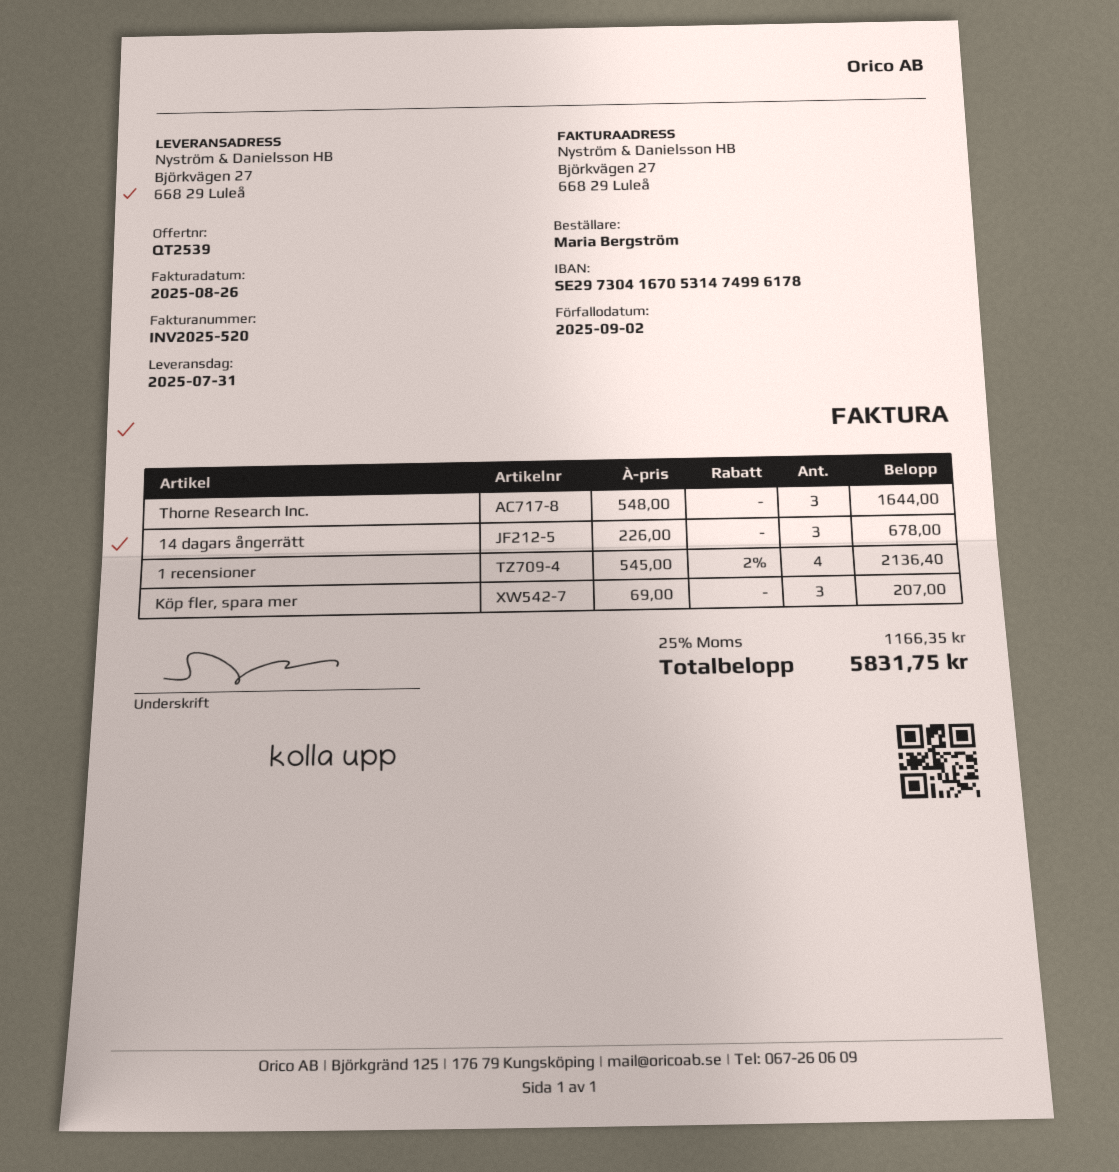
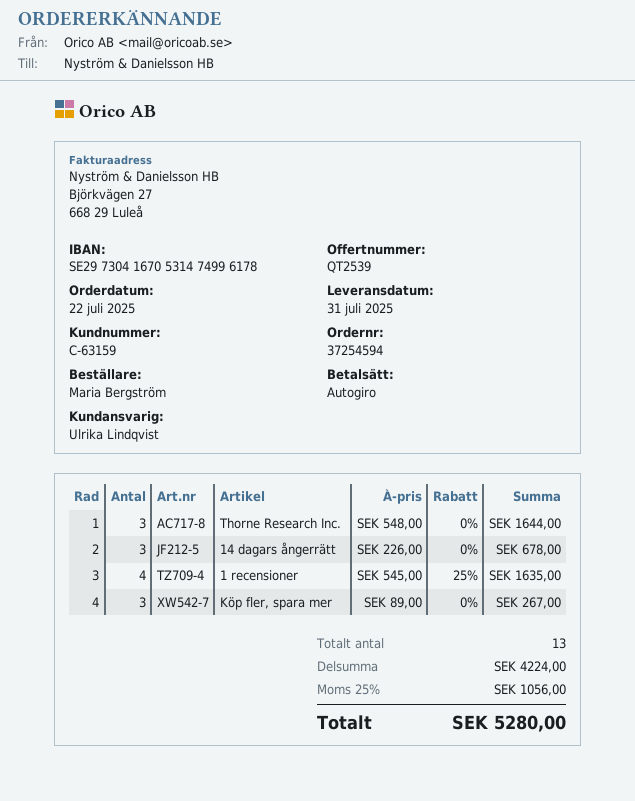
1 recensioner: 4 x 545.00 - 2% = 2136.40 -> 4 x 545.00 - 25% = 1635.00
Köp fler, spara mer: 3 x 69.00 = 207.00 -> 3 x 89.00 = 267.00
tax: 25% = 1166.35 -> 25% = 1056.00
total: 5831.75 -> 5280.00

